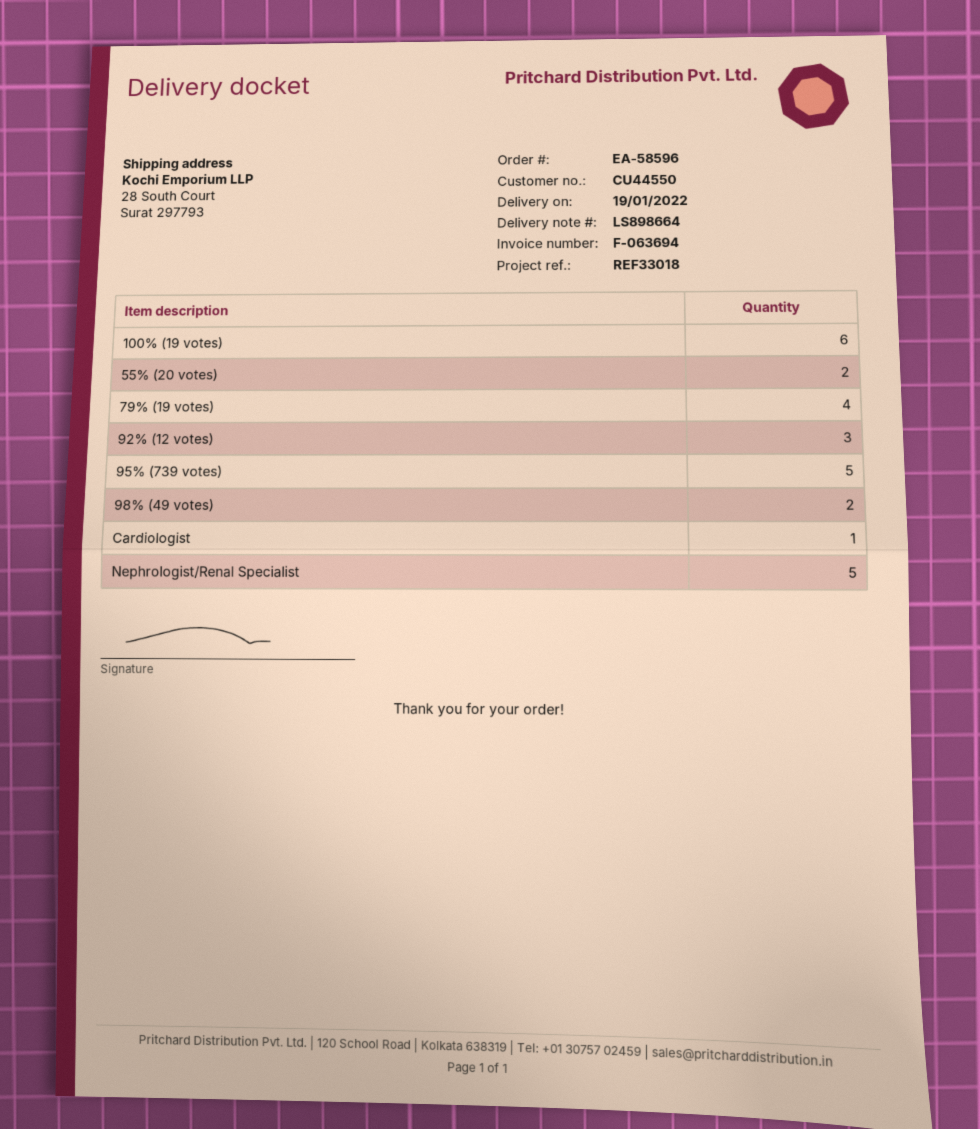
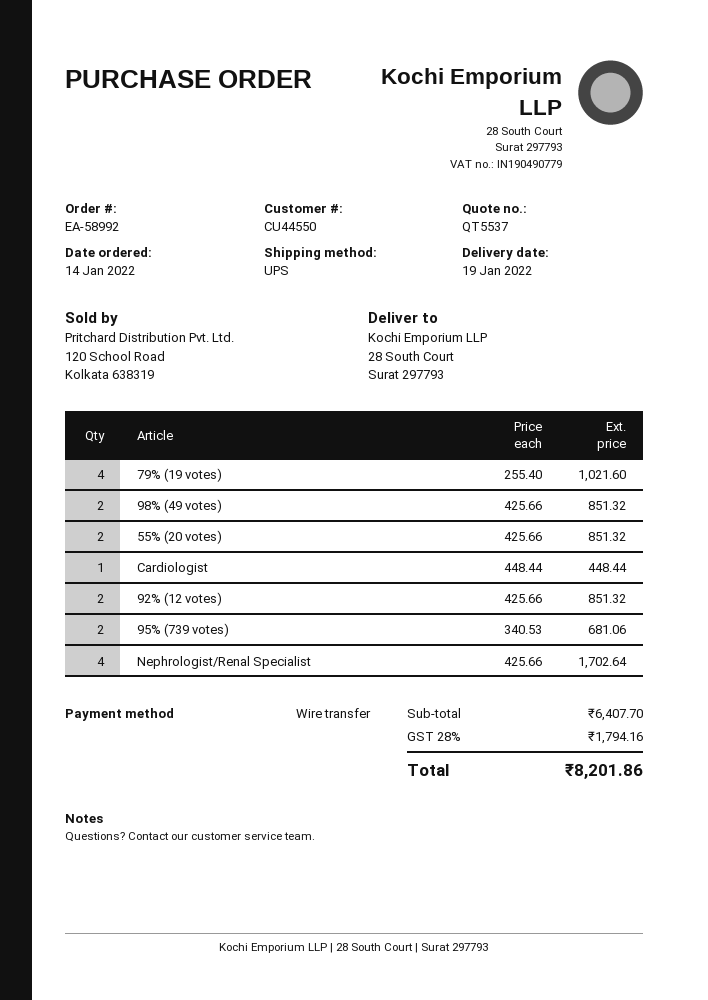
order number: EA-58596 -> EA-58992
100% (19 votes): 6 -> none
92% (12 votes): 3 -> 2
95% (739 votes): 5 -> 2
Nephrologist/Renal Specialist: 5 -> 4

